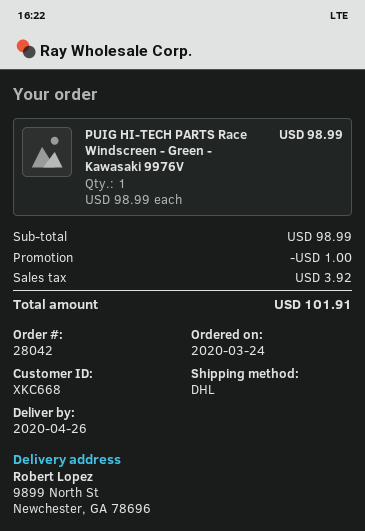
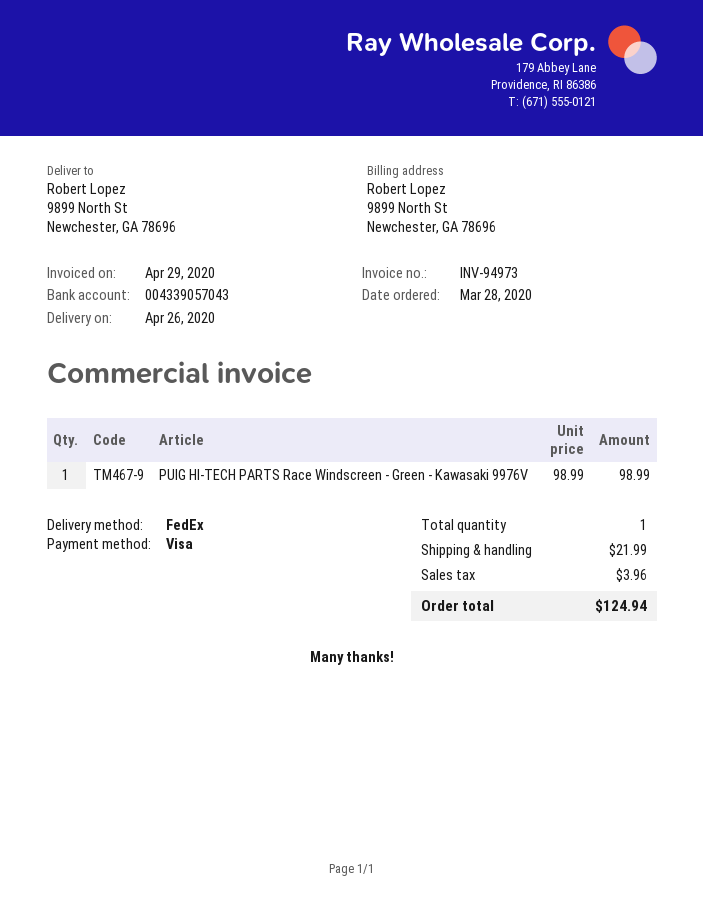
order date: 2020-03-24 -> 2020-03-28
shipping method: DHL -> FedEx
discount: 1.00 -> none
shipping: none -> 21.99
tax: 3.92 -> 3.96
total: 101.91 -> 124.94

